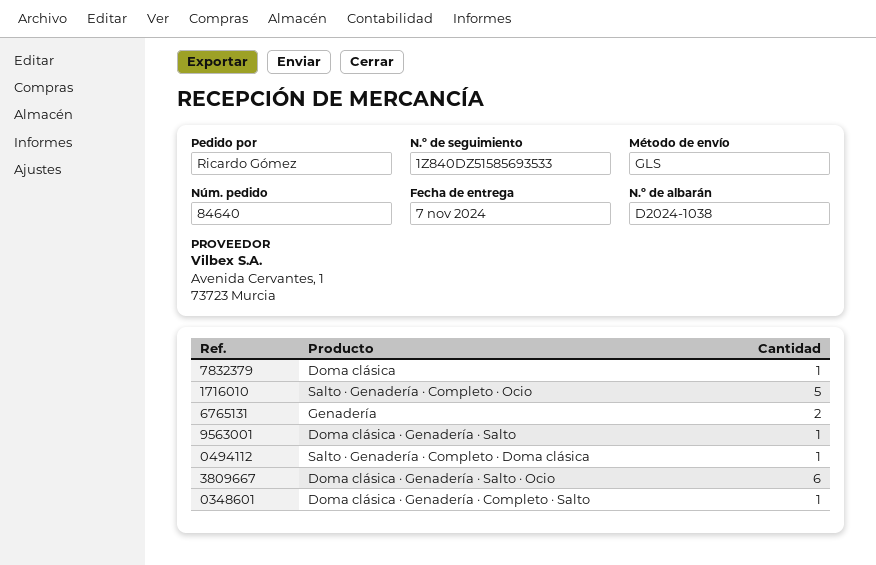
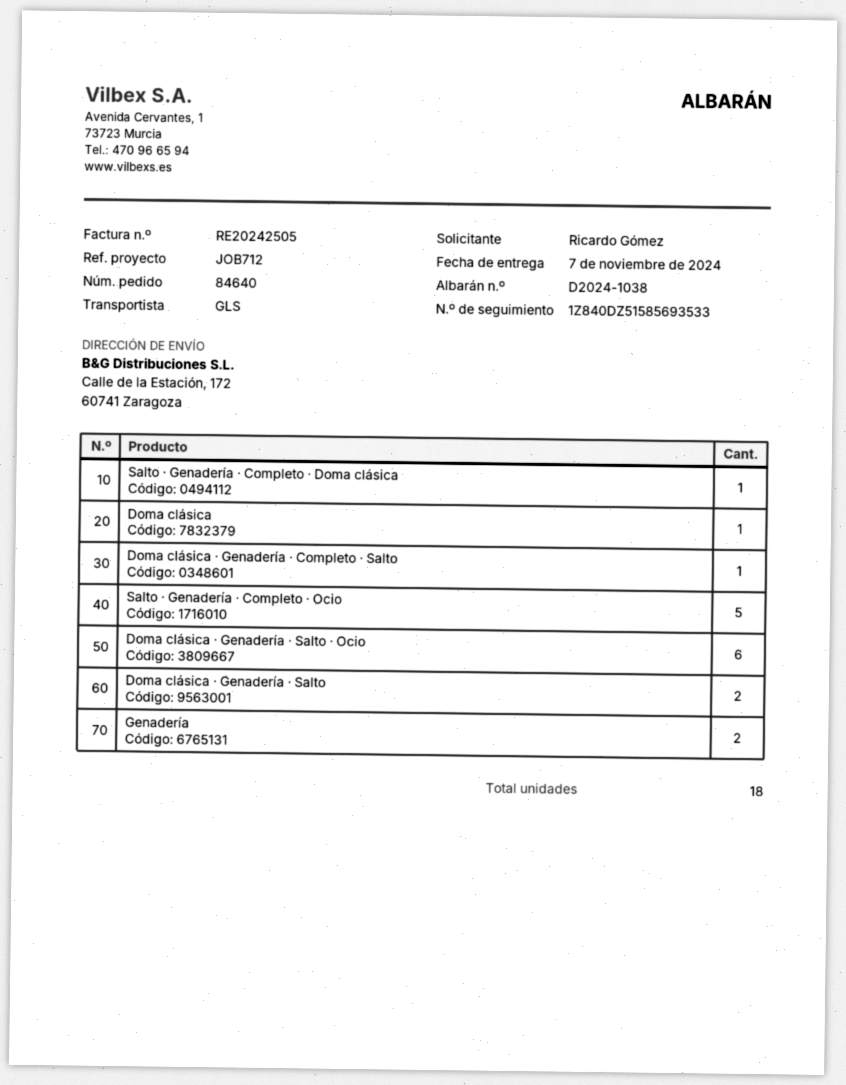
Doma clásica · Genadería · Salto: 1 -> 2

